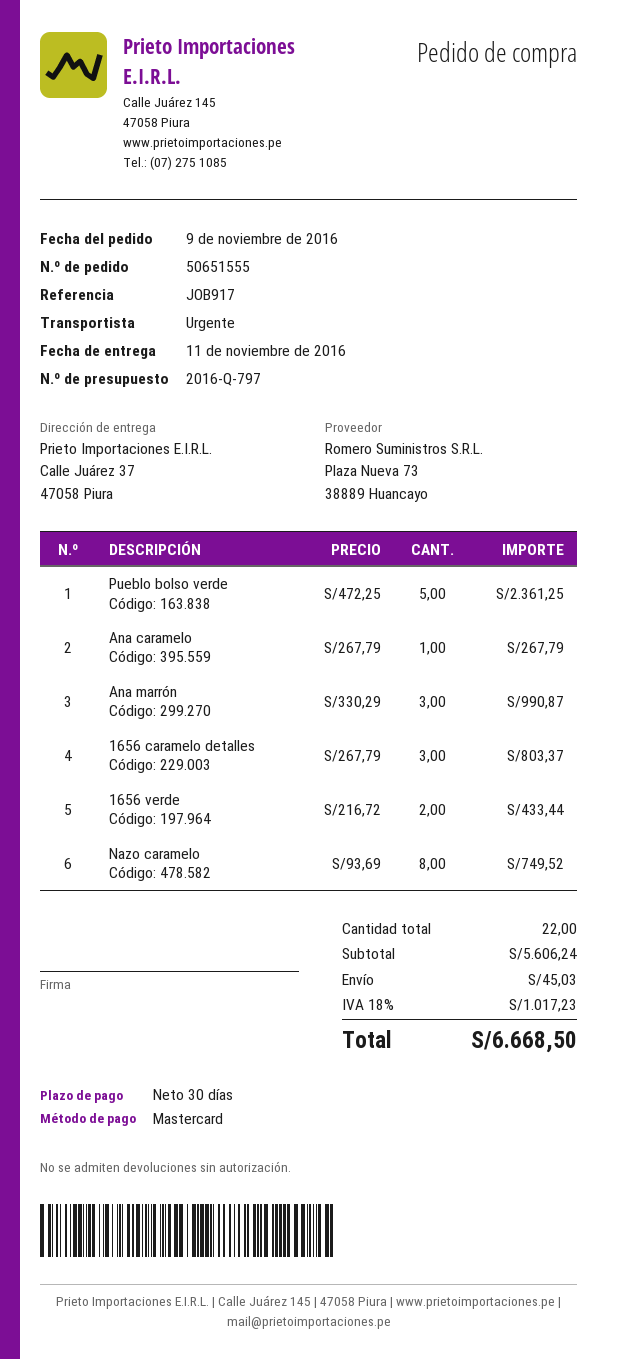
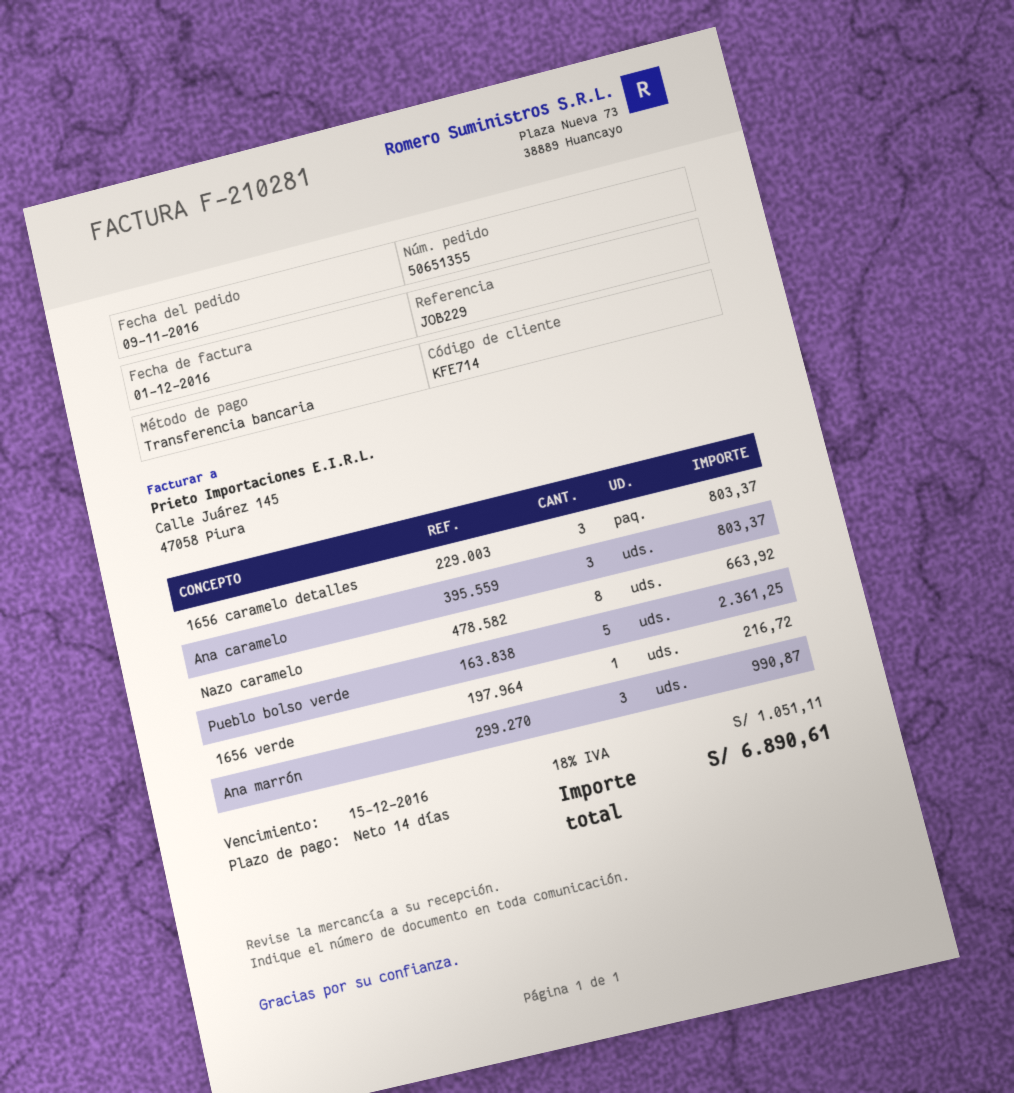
order number: 50651555 -> 50651355
payment terms: 30 days -> 14 days
reference: JOB917 -> JOB229
payment method: Mastercard -> bank transfer
Ana caramelo: 1 for 267.79 -> 3 for 803.37
1656 verde: 2 for 433.44 -> 1 for 216.72
Nazo caramelo: 8 for 749.52 -> 8 for 663.92
shipping: 45.03 -> none
tax: 18% = 1017.23 -> 18% = 1051.11
total: 6668.50 -> 6890.61

